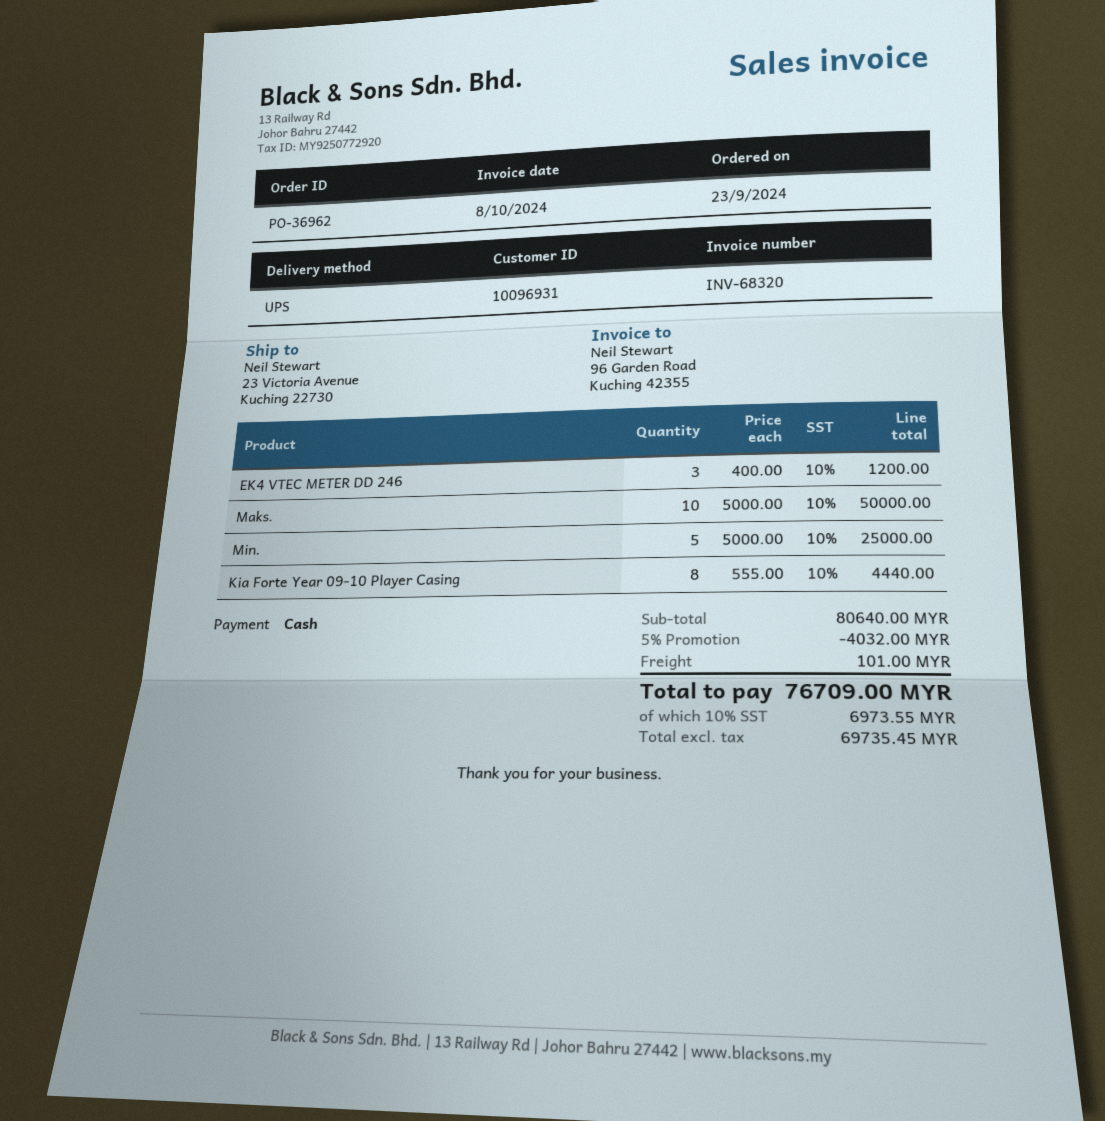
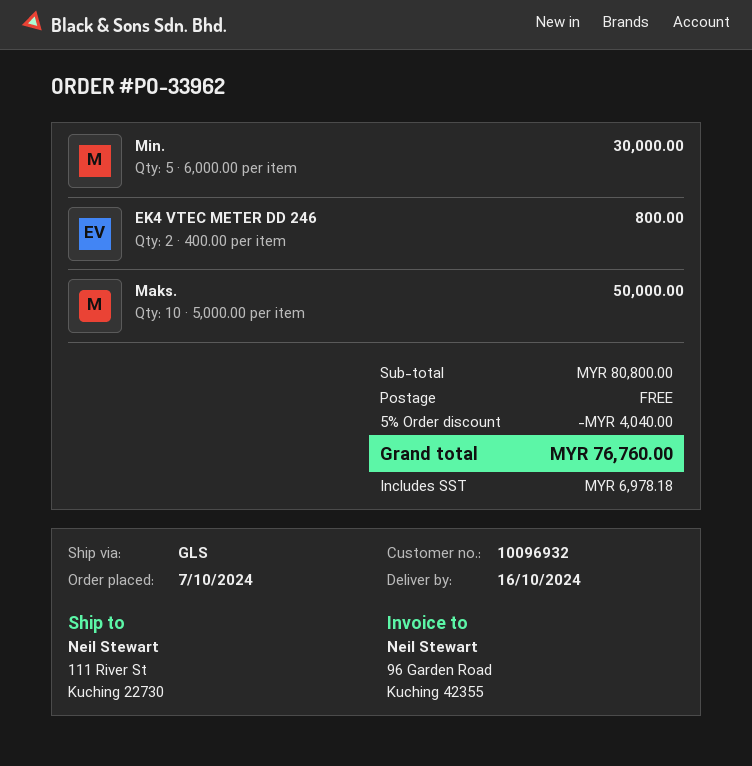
order number: PO-36962 -> PO-33962
order date: 2024-09-23 -> 2024-10-07
customer number: 10096931 -> 10096932
shipping method: UPS -> GLS
ship to: 23 Victoria Avenue, Kuching 22730 -> 111 River St, Kuching 22730
EK4 VTEC METER DD 246: 3 x 400.00 = 1200.00 -> 2 x 400.00 = 800.00
Min.: 5 x 5000.00 = 25000.00 -> 5 x 6000.00 = 30000.00
Kia Forte Year 09-10 Player Casing: 8 x 555.00 = 4440.00 -> none
subtotal: 80640.00 -> 80800.00
discount: 5% = 4032.00 -> 5% = 4040.00
shipping: 101.00 -> 0.00
tax: 6973.55 -> 6978.18
total: 76709.00 -> 76760.00

